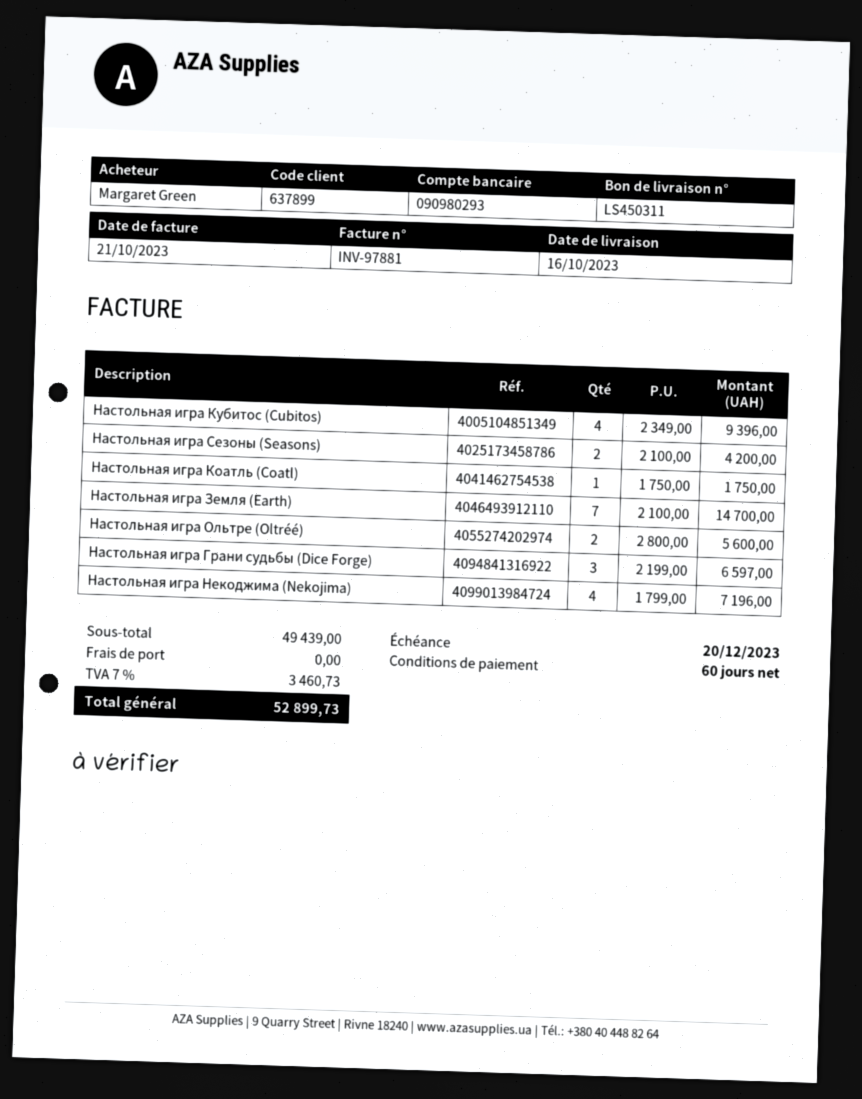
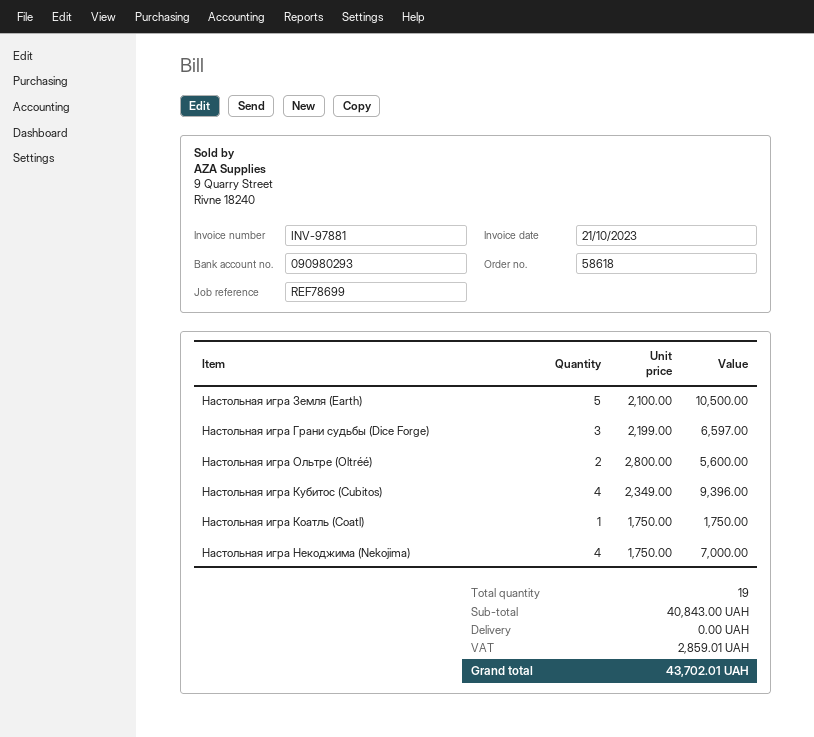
Настольная игра Сезоны (Seasons): 2 x 2100.00 = 4200.00 -> none
Настольная игра Земля (Earth): 7 x 2100.00 = 14700.00 -> 5 x 2100.00 = 10500.00
Настольная игра Некоджима (Nekojima): 4 x 1799.00 = 7196.00 -> 4 x 1750.00 = 7000.00
subtotal: 49439.00 -> 40843.00
tax: 3460.73 -> 2859.01
total: 52899.73 -> 43702.01

